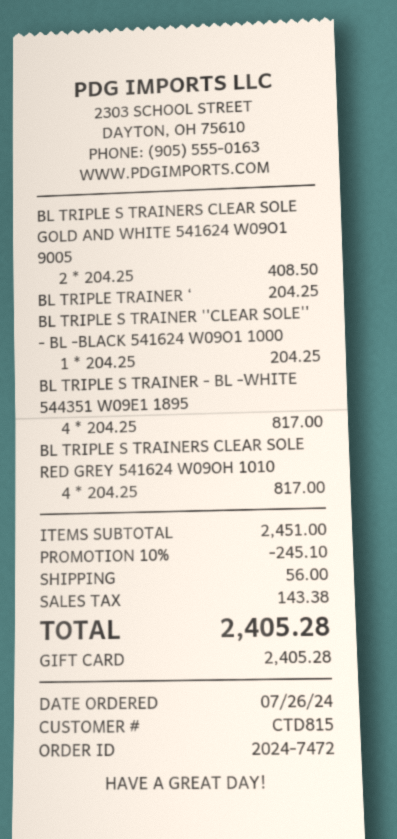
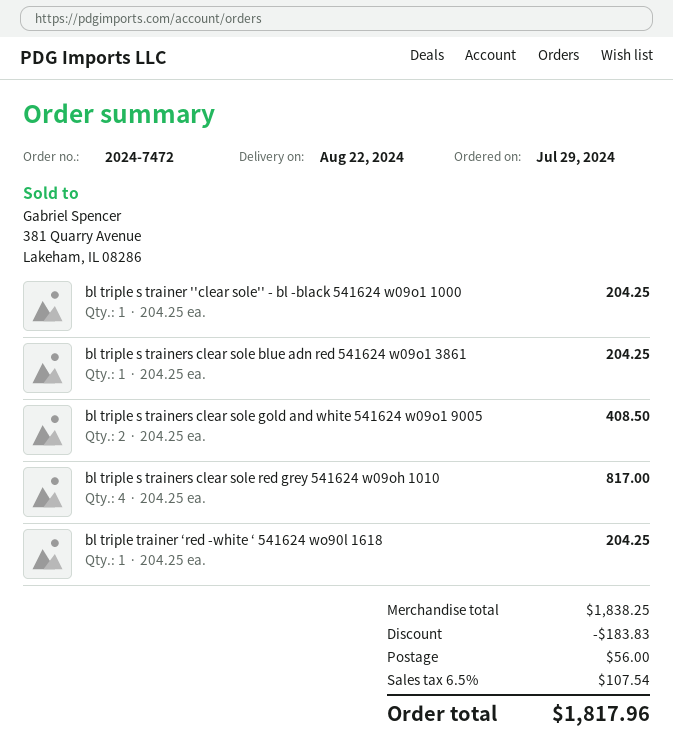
order date: 2024-07-26 -> 2024-07-29
BL TRIPLE S TRAINER - BL -WHITE 544351 W09E1 1895: 4 x 204.25 = 817.00 -> none
bl triple s trainers clear sole blue adn red 541624 w09o1 3861: none -> 1 x 204.25 = 204.25
subtotal: 2451.00 -> 1838.25
discount: 245.10 -> 183.83
tax: 143.38 -> 107.54
total: 2405.28 -> 1817.96

